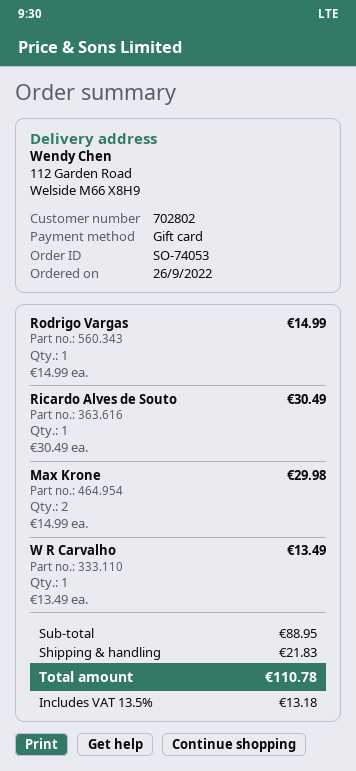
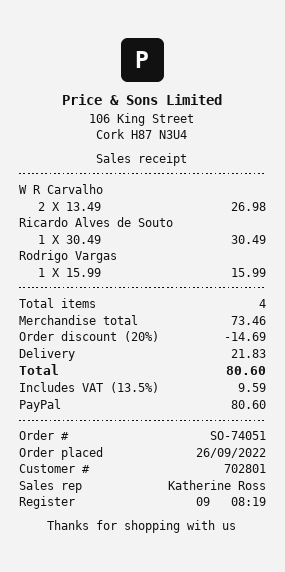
order number: SO-74053 -> SO-74051
customer number: 702802 -> 702801
payment method: gift card -> PayPal
Rodrigo Vargas: 1 x 14.99 = 14.99 -> 1 x 15.99 = 15.99
Max Krone: 2 x 14.99 = 29.98 -> none
W R Carvalho: 1 x 13.49 = 13.49 -> 2 x 13.49 = 26.98
subtotal: 88.95 -> 73.46
discount: none -> 20% = 14.69
tax: 13.5% = 13.18 -> 13.5% = 9.59
total: 110.78 -> 80.60

